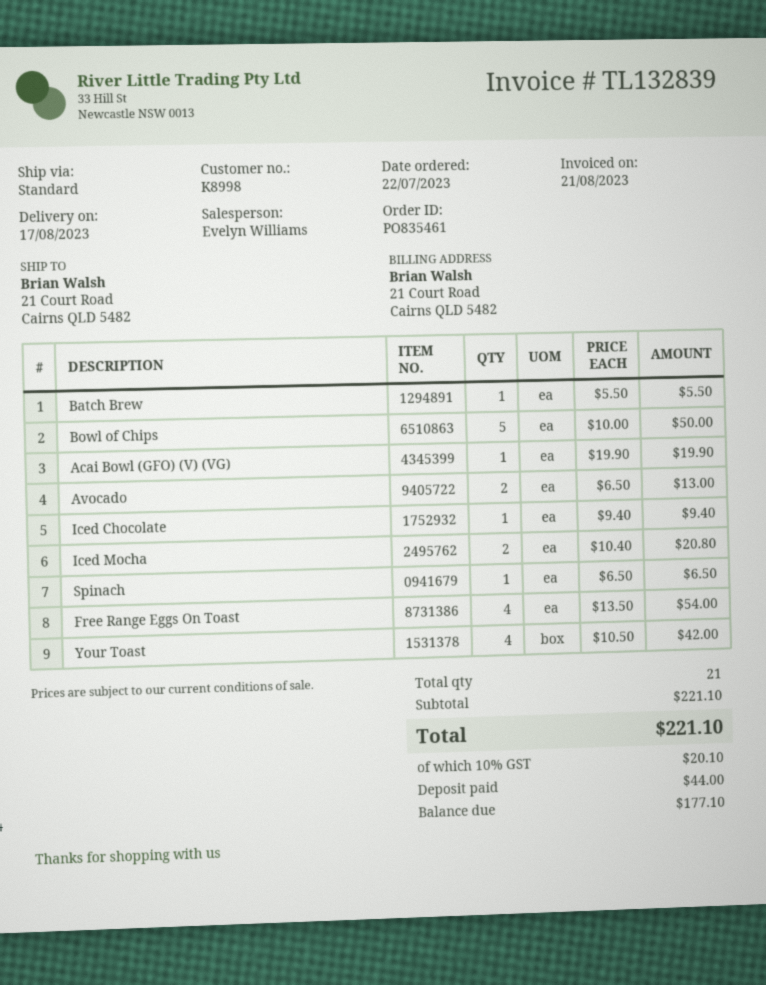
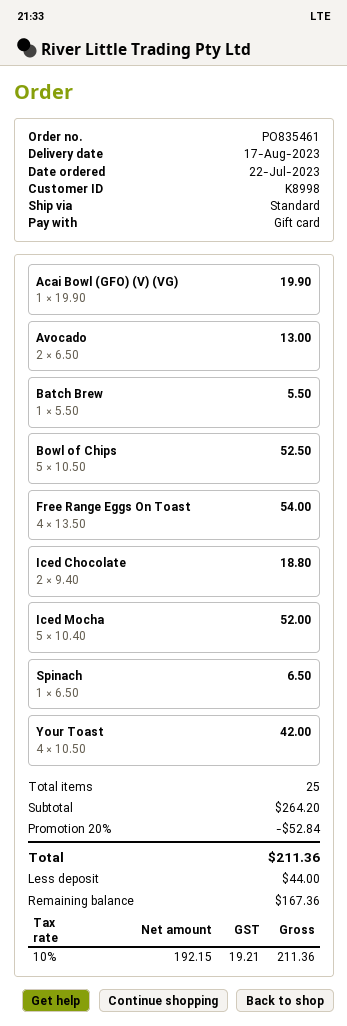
Bowl of Chips: 5 x 10.00 = 50.00 -> 5 x 10.50 = 52.50
Iced Chocolate: 1 x 9.40 = 9.40 -> 2 x 9.40 = 18.80
Iced Mocha: 2 x 10.40 = 20.80 -> 5 x 10.40 = 52.00
total quantity: 21 -> 25
subtotal: 221.10 -> 264.20
discount: none -> 20% = 52.84
tax: 10% = 20.10 -> 10% = 19.21
total: 221.10 -> 211.36
balance: 177.10 -> 167.36

